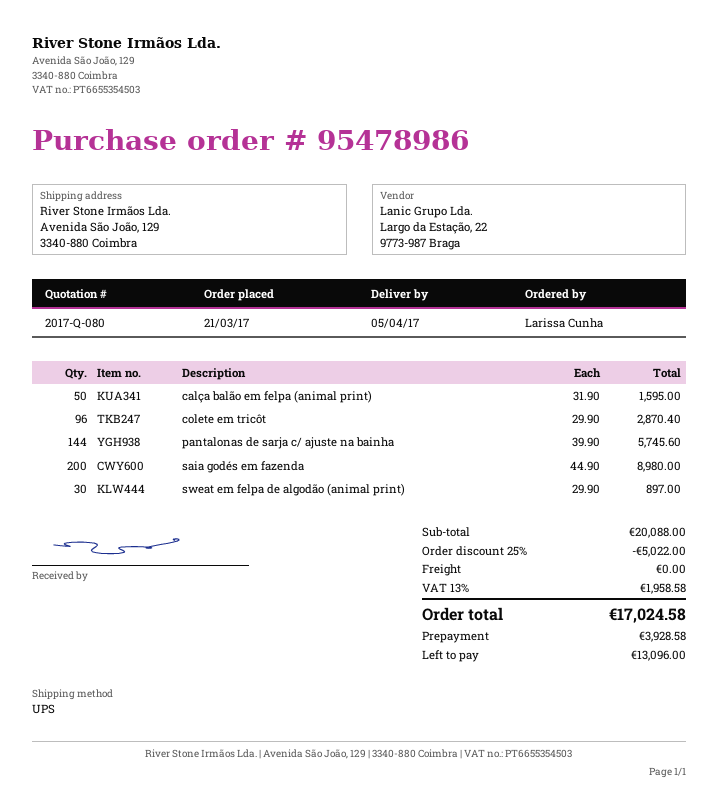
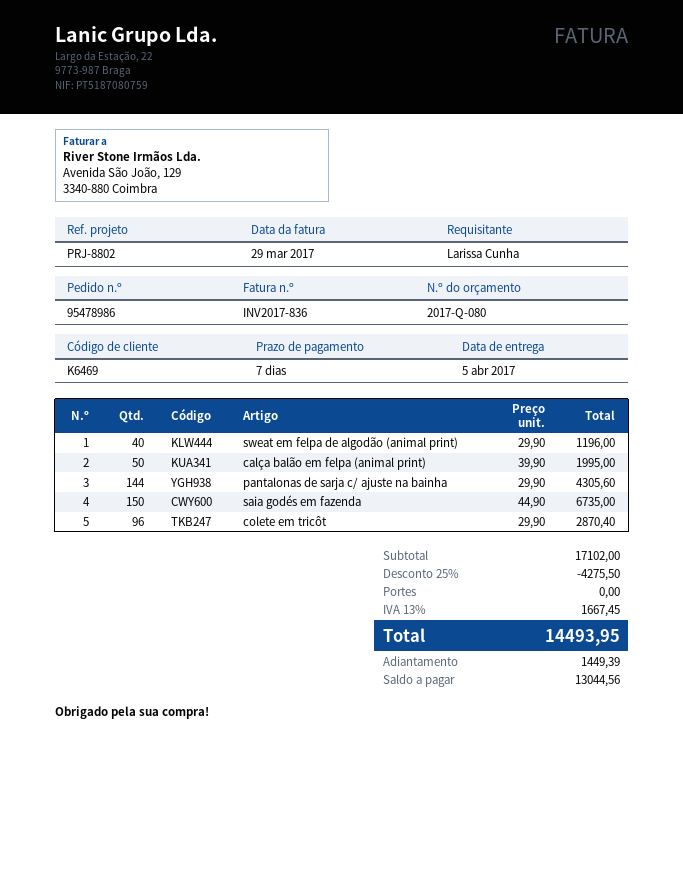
calça balão em felpa (animal print): 50 x 31.90 = 1595.00 -> 50 x 39.90 = 1995.00
pantalonas de sarja c/ ajuste na bainha: 144 x 39.90 = 5745.60 -> 144 x 29.90 = 4305.60
saia godés em fazenda: 200 x 44.90 = 8980.00 -> 150 x 44.90 = 6735.00
sweat em felpa de algodão (animal print): 30 x 29.90 = 897.00 -> 40 x 29.90 = 1196.00
subtotal: 20088.00 -> 17102.00
discount: 25% = 5022.00 -> 25% = 4275.50
tax: 13% = 1958.58 -> 13% = 1667.45
total: 17024.58 -> 14493.95
deposit: 3928.58 -> 1449.39
balance: 13096.00 -> 13044.56

